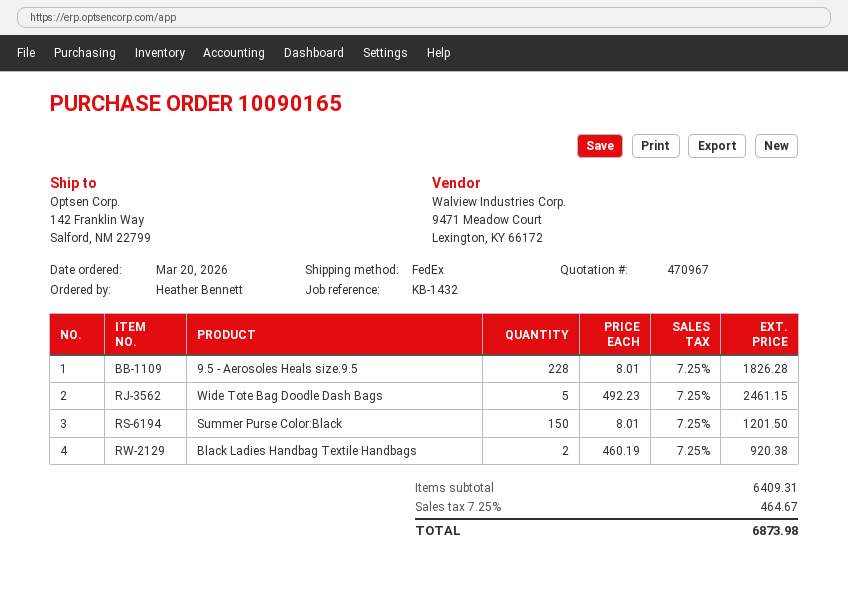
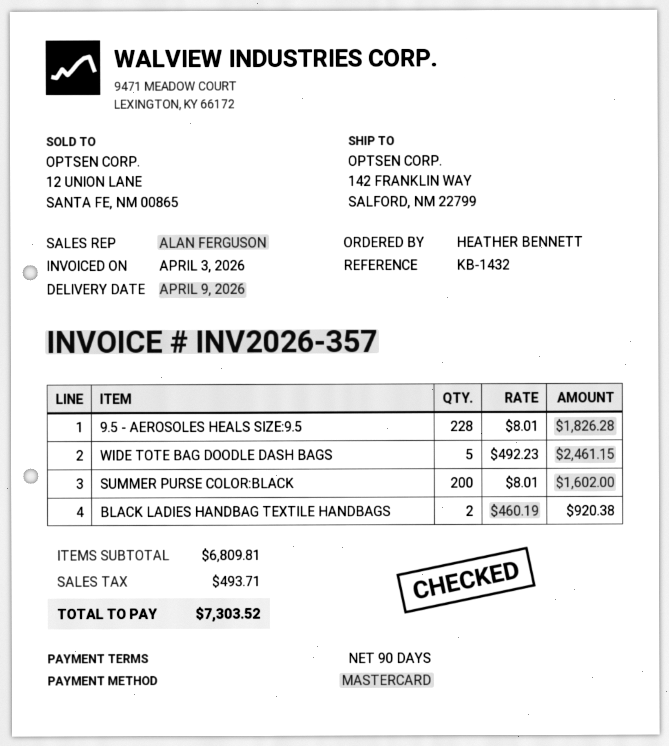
Summer Purse Color:Black: 150 x 8.01 = 1201.50 -> 200 x 8.01 = 1602.00
subtotal: 6409.31 -> 6809.81
tax: 464.67 -> 493.71
total: 6873.98 -> 7303.52

